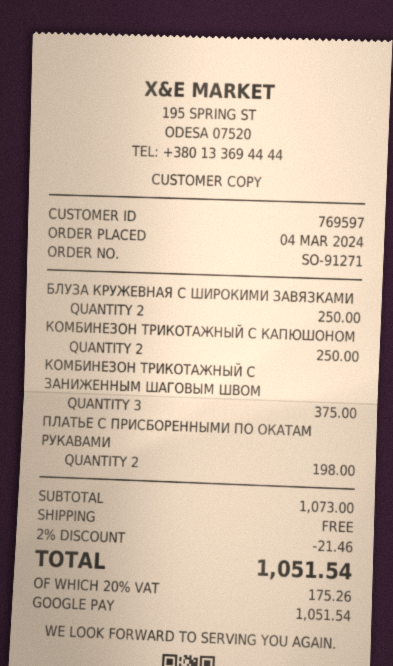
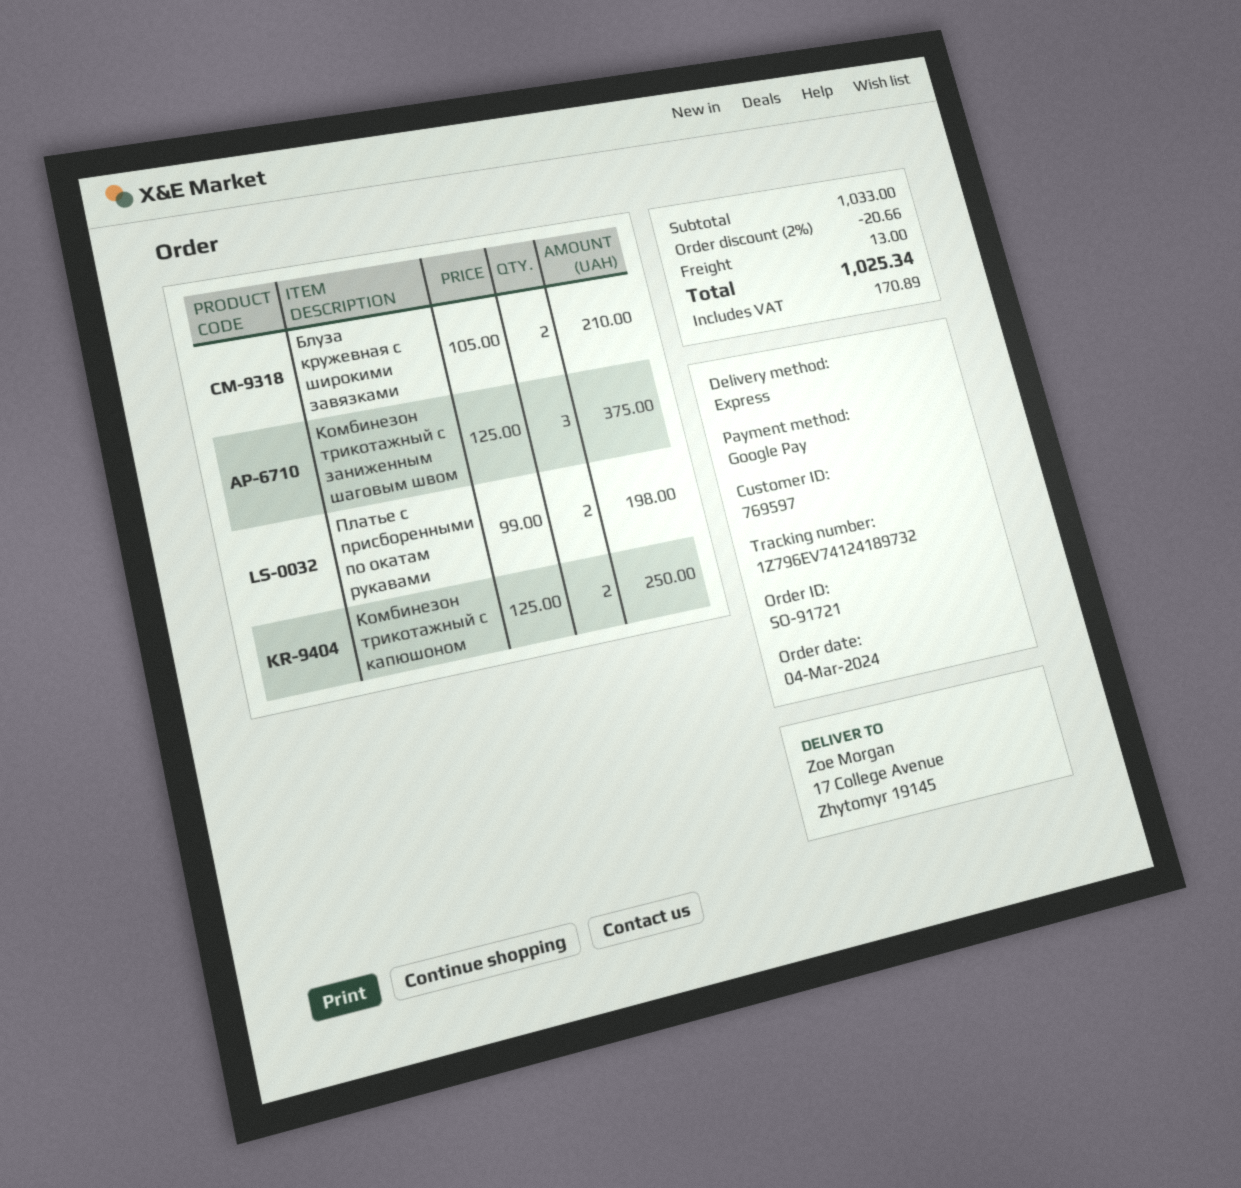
order number: SO-91271 -> SO-91721
БЛУЗА КРУЖЕВНАЯ С ШИРОКИМИ ЗАВЯЗКАМИ: 2 for 250.00 -> 2 for 210.00
subtotal: 1073.00 -> 1033.00
discount: 2% = 21.46 -> 2% = 20.66
shipping: 0.00 -> 13.00
tax: 175.26 -> 170.89
total: 1051.54 -> 1025.34

